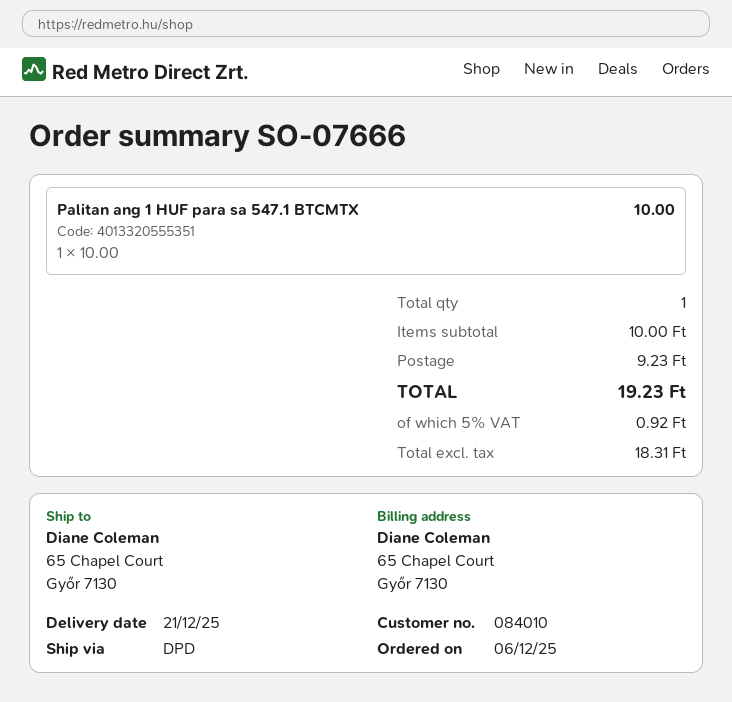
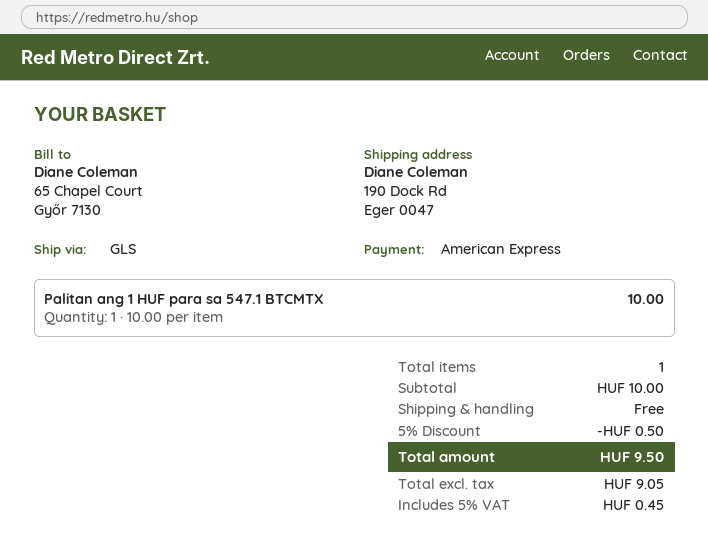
shipping method: DPD -> GLS
ship to: 65 Chapel Court, Győr 7130 -> 190 Dock Rd, Eger 0047
discount: none -> 5% = 0.50
shipping: 9.23 -> 0.00
net: 18.31 -> 9.05
tax: 5% = 0.92 -> 5% = 0.45
total: 19.23 -> 9.50

